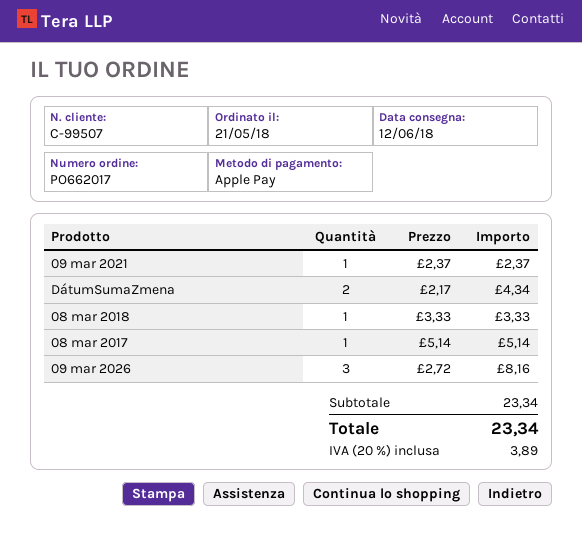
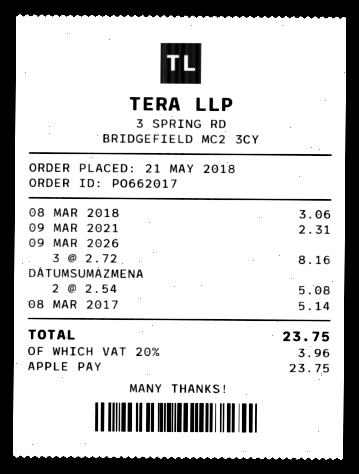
09 mar 2021: 1 x 2.37 = 2.37 -> 1 x 2.31 = 2.31
DátumSumaZmena: 2 x 2.17 = 4.34 -> 2 x 2.54 = 5.08
08 mar 2018: 1 x 3.33 = 3.33 -> 1 x 3.06 = 3.06
tax: 20% = 3.89 -> 20% = 3.96
total: 23.34 -> 23.75

